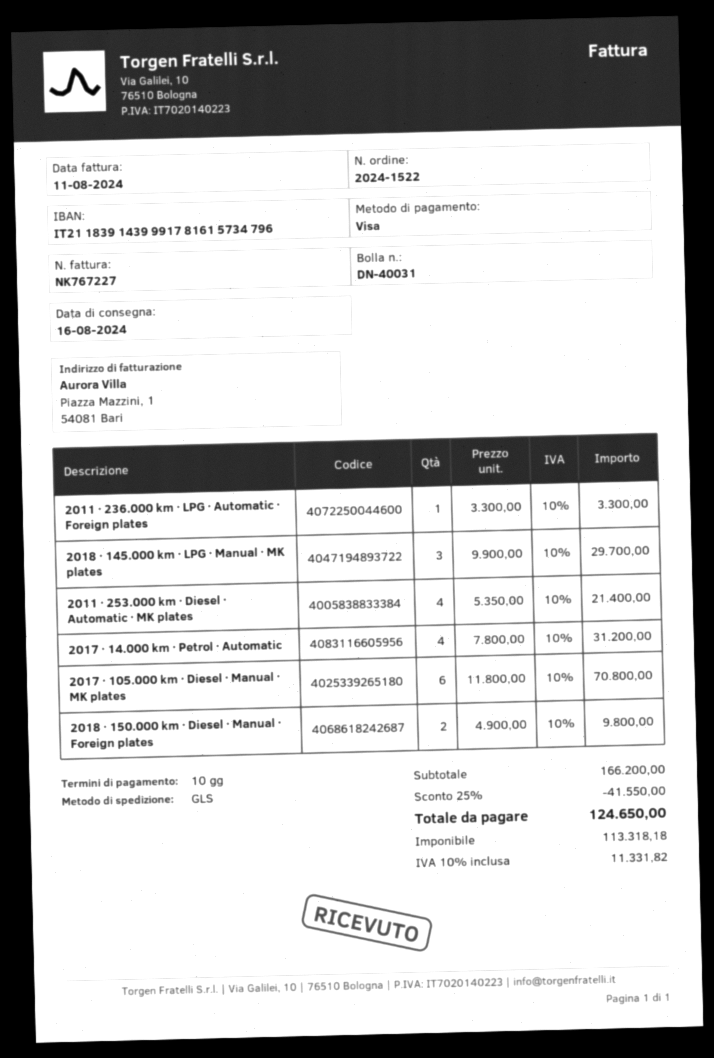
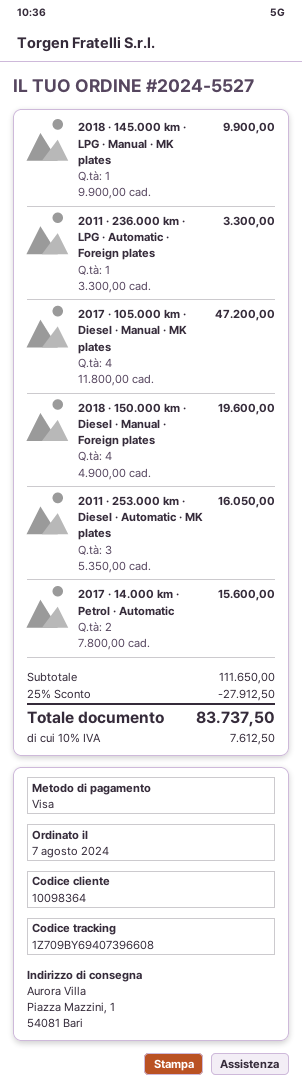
order number: 2024-1522 -> 2024-5527
2018 · 145.000 km · LPG · Manual · MK plates: 3 x 9900.00 = 29700.00 -> 1 x 9900.00 = 9900.00
2011 · 253.000 km · Diesel · Automatic · MK plates: 4 x 5350.00 = 21400.00 -> 3 x 5350.00 = 16050.00
2017 · 14.000 km · Petrol · Automatic: 4 x 7800.00 = 31200.00 -> 2 x 7800.00 = 15600.00
2017 · 105.000 km · Diesel · Manual · MK plates: 6 x 11800.00 = 70800.00 -> 4 x 11800.00 = 47200.00
2018 · 150.000 km · Diesel · Manual · Foreign plates: 2 x 4900.00 = 9800.00 -> 4 x 4900.00 = 19600.00
subtotal: 166200.00 -> 111650.00
discount: 25% = 41550.00 -> 25% = 27912.50
tax: 10% = 11331.82 -> 10% = 7612.50
total: 124650.00 -> 83737.50

